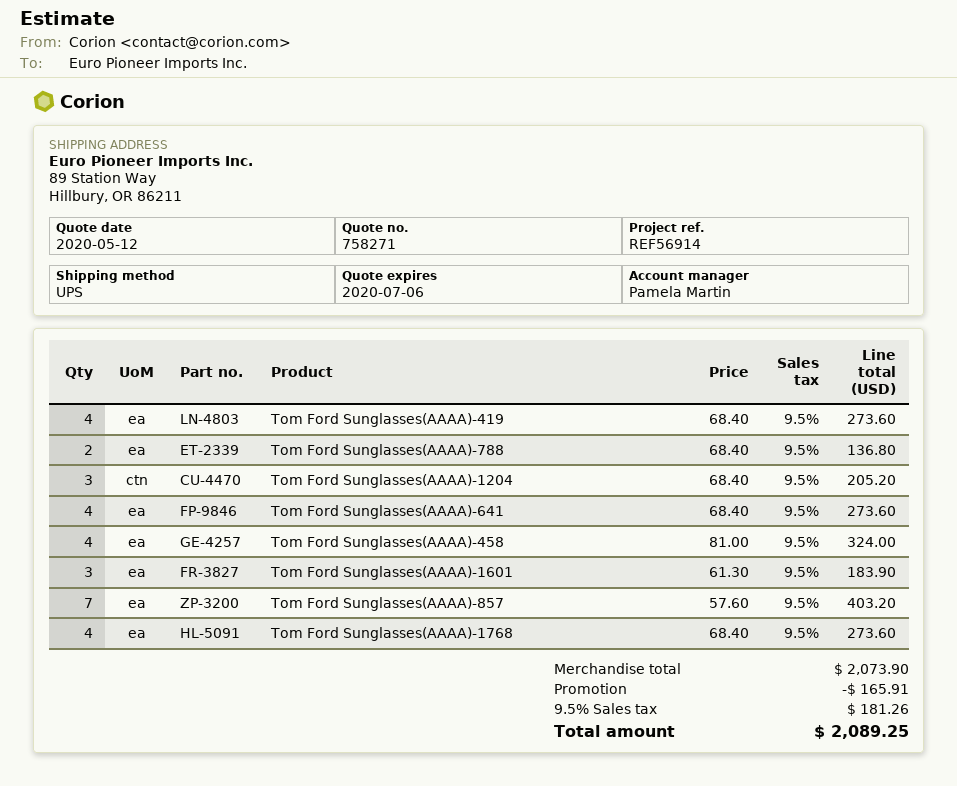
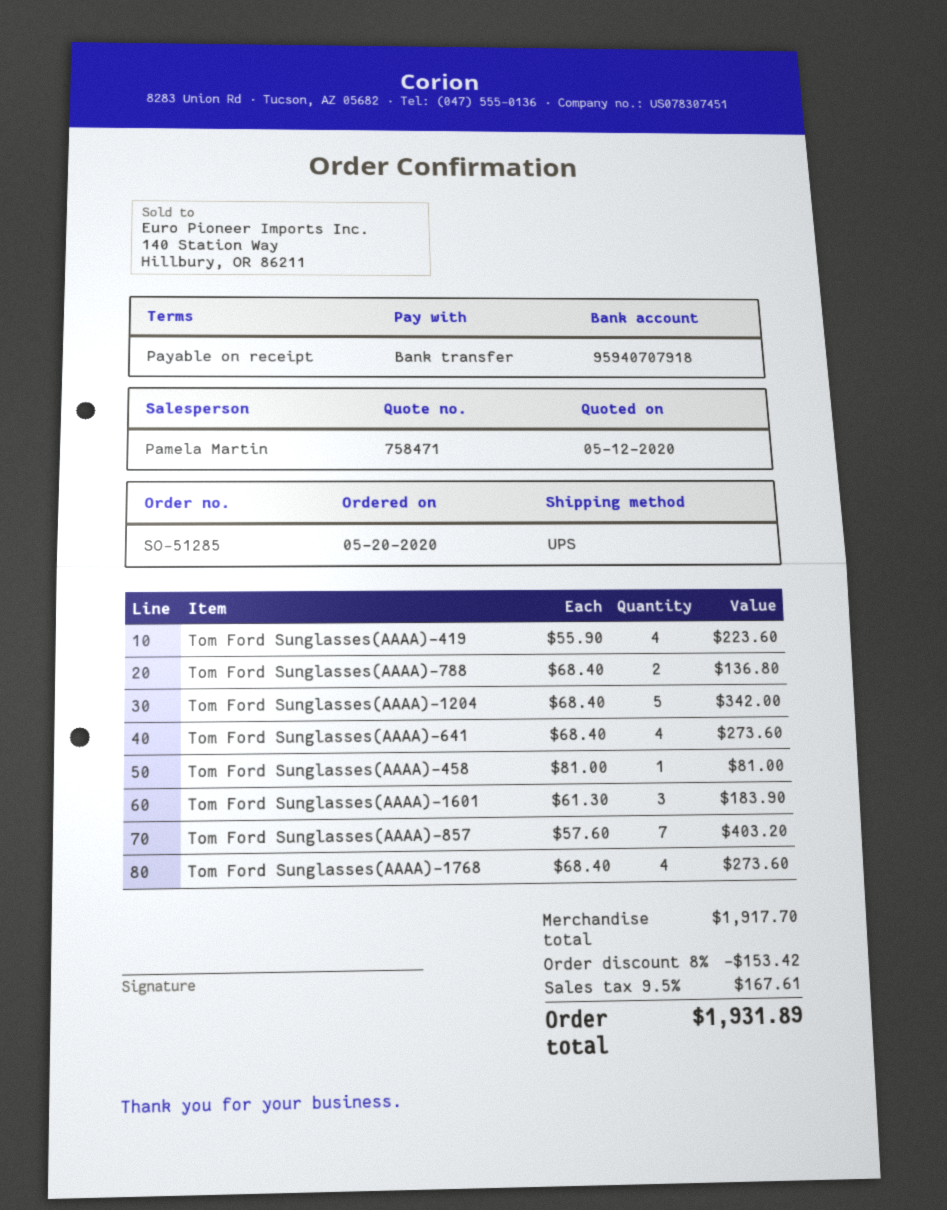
quote number: 758271 -> 758471
Tom Ford Sunglasses(AAAA)-419: 4 x 68.40 = 273.60 -> 4 x 55.90 = 223.60
Tom Ford Sunglasses(AAAA)-1204: 3 x 68.40 = 205.20 -> 5 x 68.40 = 342.00
Tom Ford Sunglasses(AAAA)-458: 4 x 81.00 = 324.00 -> 1 x 81.00 = 81.00
subtotal: 2073.90 -> 1917.70
discount: 165.91 -> 153.42
tax: 9.5% = 181.26 -> 9.5% = 167.61
total: 2089.25 -> 1931.89

